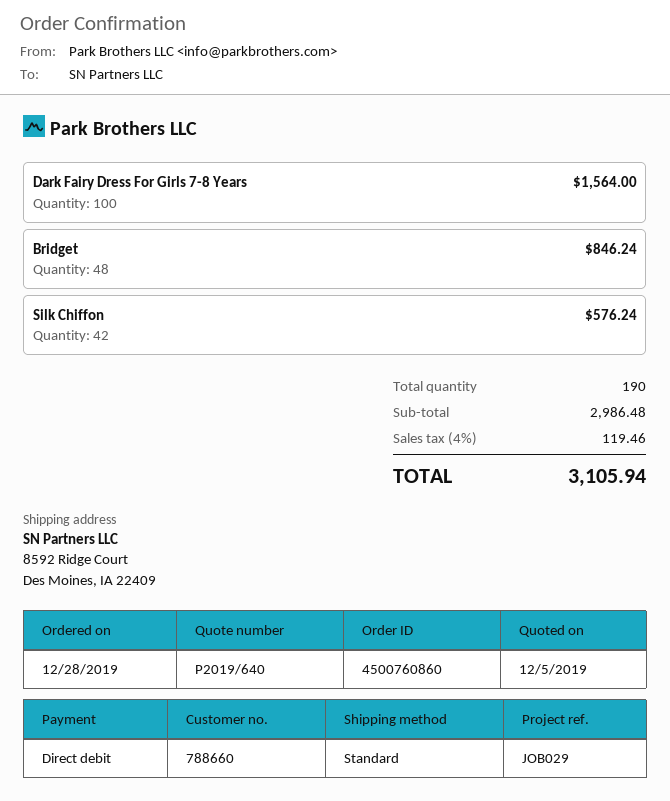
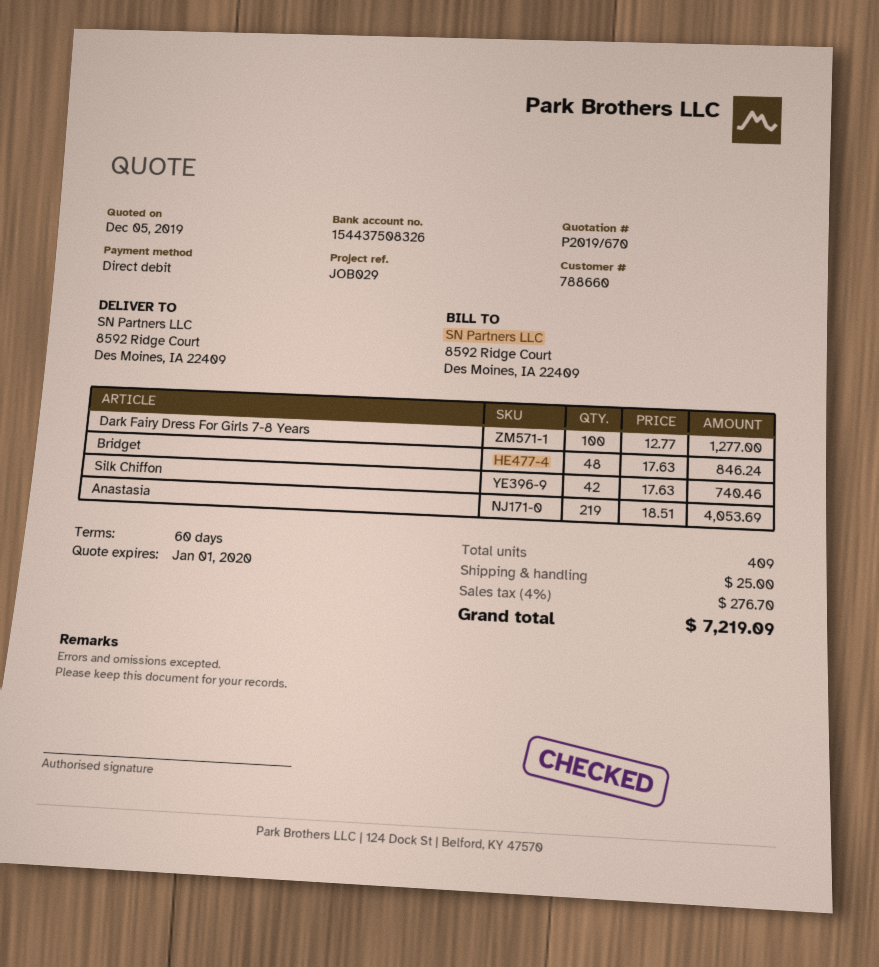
quote number: P2019/640 -> P2019/670
Dark Fairy Dress For Girls 7-8 Years: 100 for 1564.00 -> 100 for 1277.00
Silk Chiffon: 42 for 576.24 -> 42 for 740.46
Anastasia: none -> 219 for 4053.69
total quantity: 190 -> 409
shipping: none -> 25.00
tax: 4% = 119.46 -> 4% = 276.70
total: 3105.94 -> 7219.09

